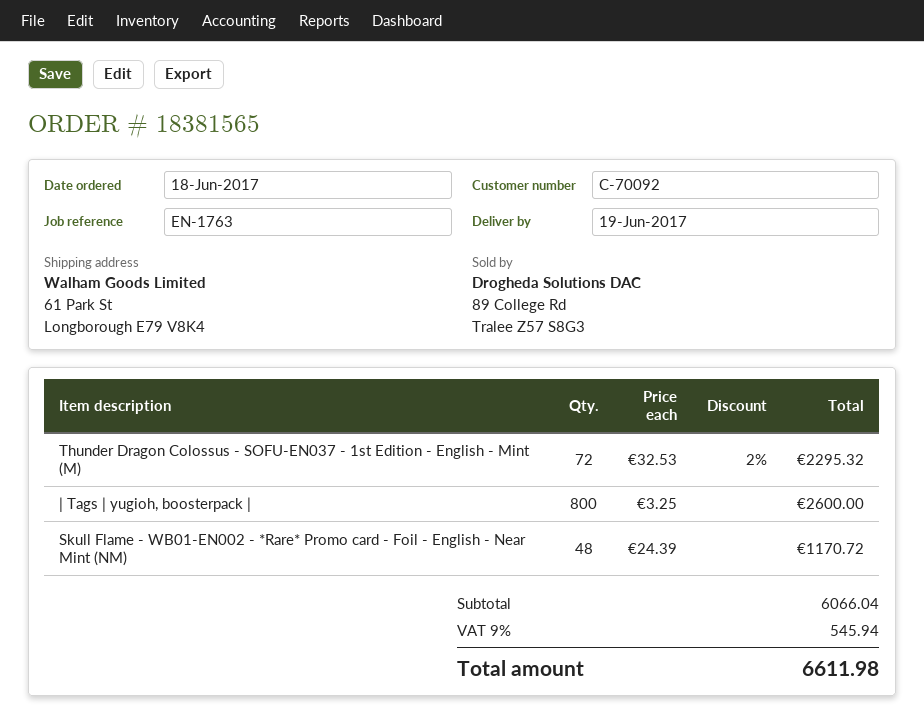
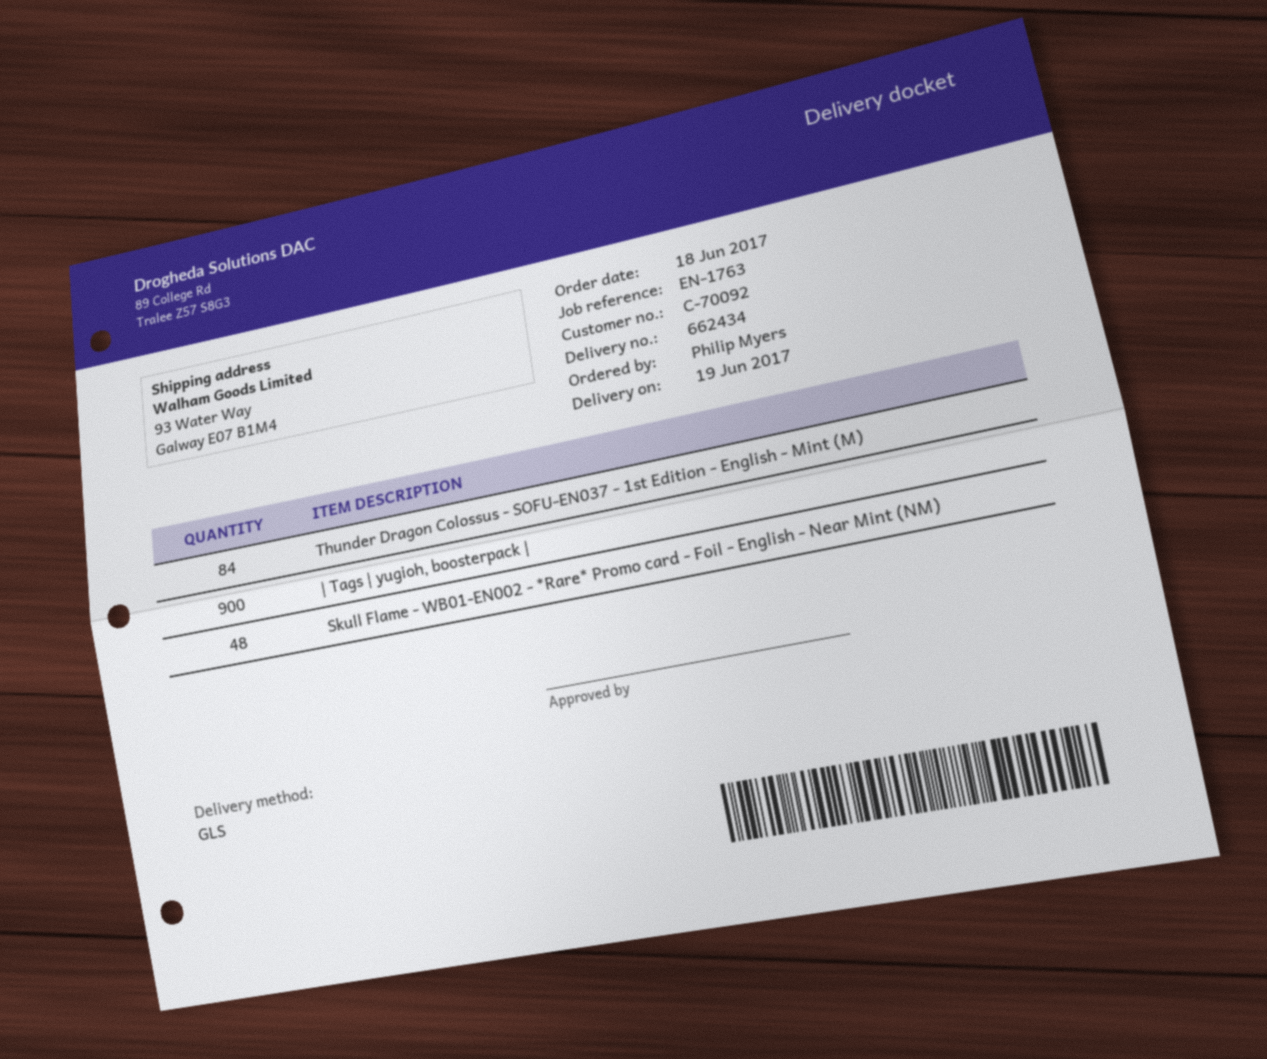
ship to: 61 Park St, Longborough E79 V8K4 -> 93 Water Way, Galway E07 B1M4
Thunder Dragon Colossus - SOFU-EN037 - 1st Edition - English - Mint (M): 72 -> 84
| Tags | yugioh, boosterpack |: 800 -> 900

